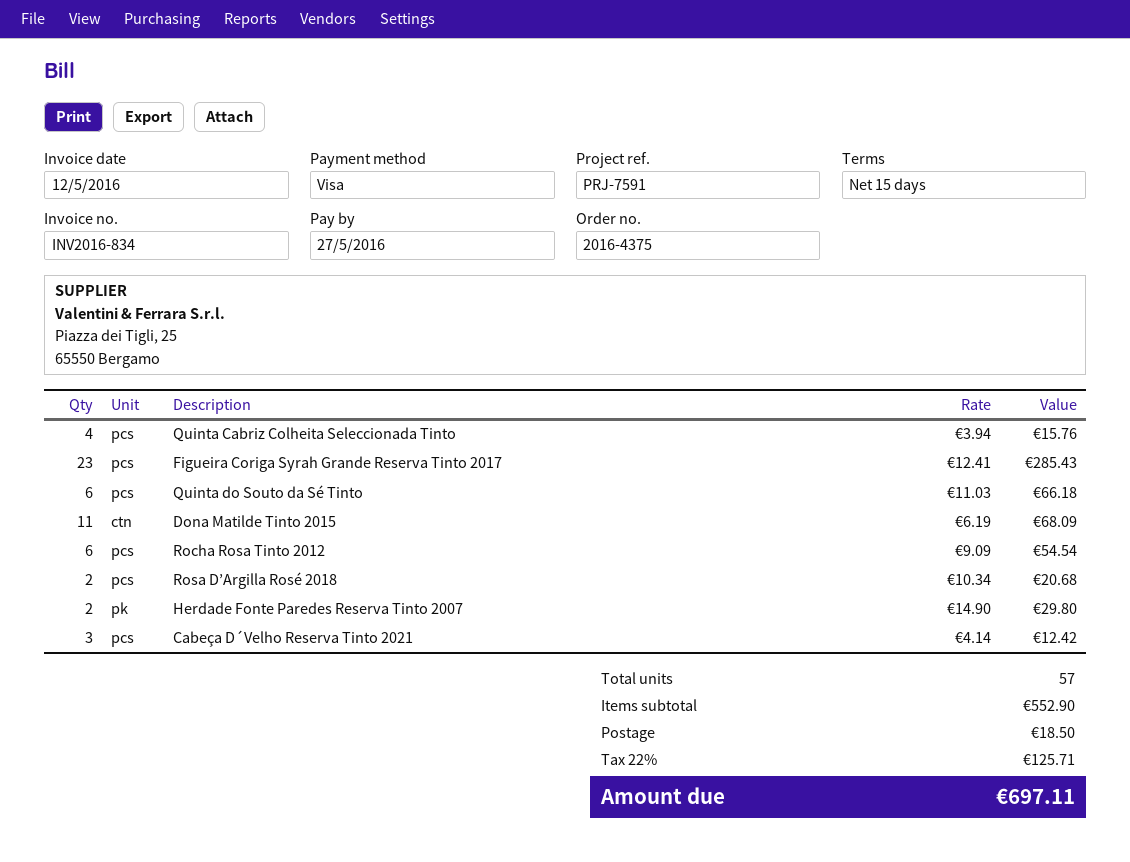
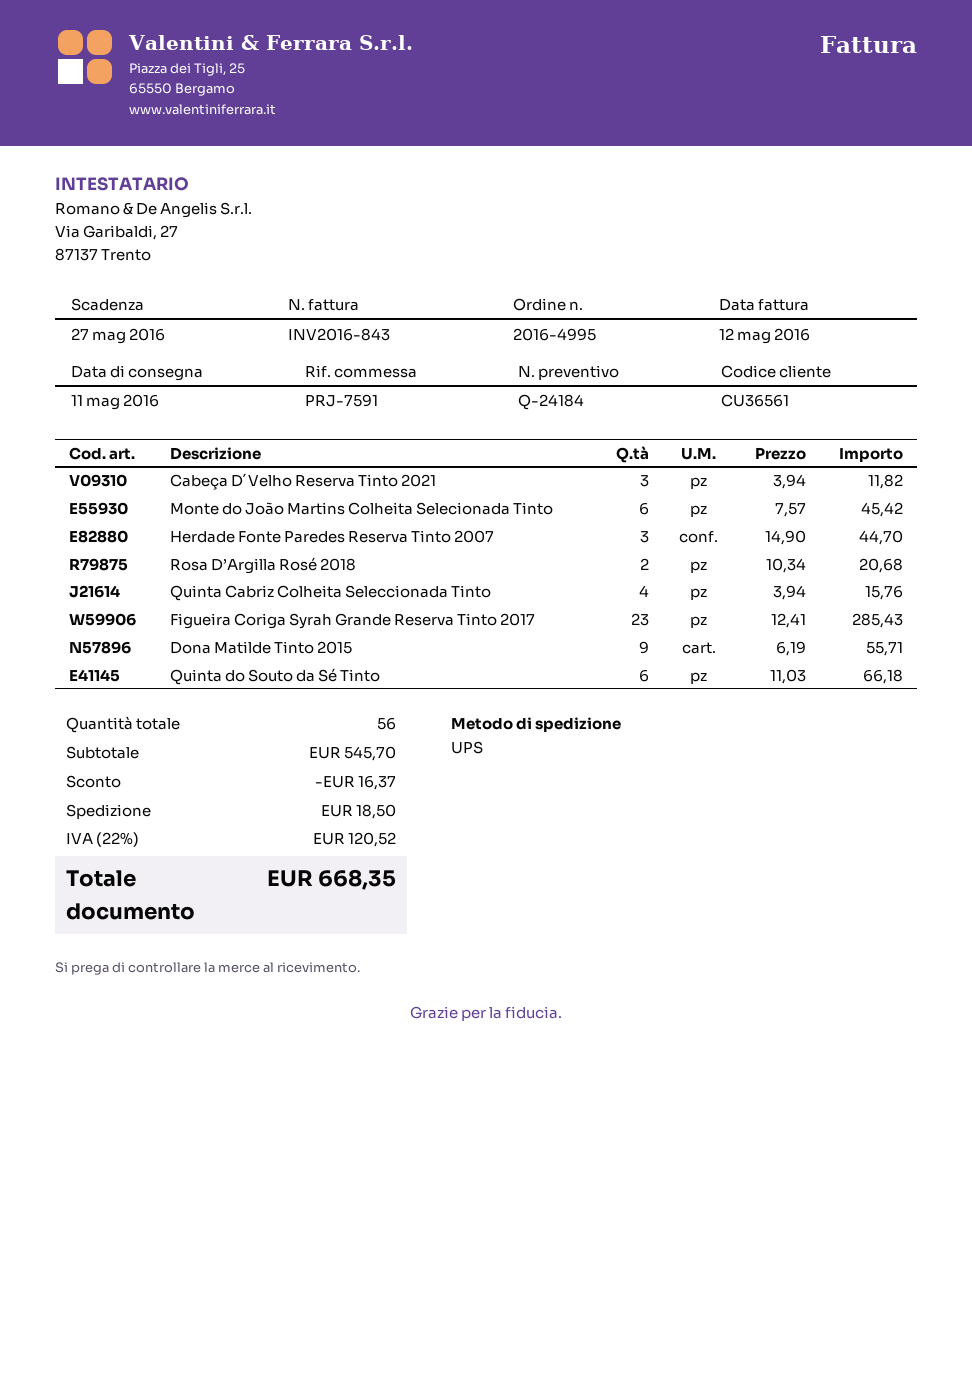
order number: 2016-4375 -> 2016-4995
invoice number: INV2016-834 -> INV2016-843
Dona Matilde Tinto 2015: 11 x 6.19 = 68.09 -> 9 x 6.19 = 55.71
Rocha Rosa Tinto 2012: 6 x 9.09 = 54.54 -> none
Herdade Fonte Paredes Reserva Tinto 2007: 2 x 14.90 = 29.80 -> 3 x 14.90 = 44.70
Cabeça D´Velho Reserva Tinto 2021: 3 x 4.14 = 12.42 -> 3 x 3.94 = 11.82
Monte do João Martins Colheita Selecionada Tinto: none -> 6 x 7.57 = 45.42
total quantity: 57 -> 56
subtotal: 552.90 -> 545.70
discount: none -> 16.37
tax: 22% = 125.71 -> 22% = 120.52
total: 697.11 -> 668.35

